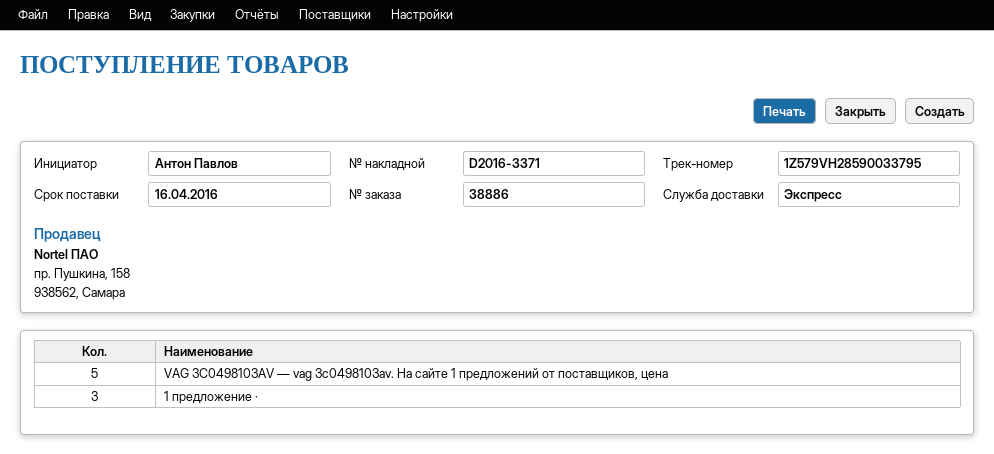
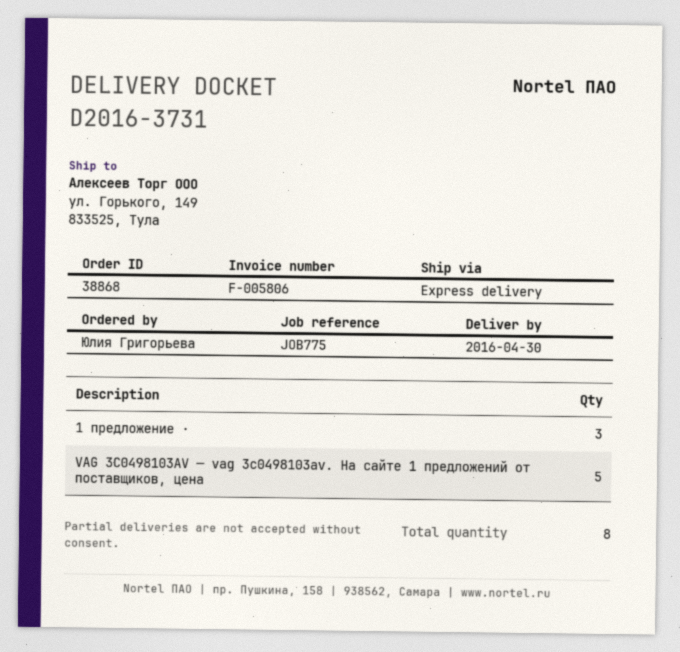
order number: 38886 -> 38868
delivery note number: D2016-3371 -> D2016-3731
delivery date: 2016-04-16 -> 2016-04-30
ordered by: Антон Павлов -> Юлия Григорьева

